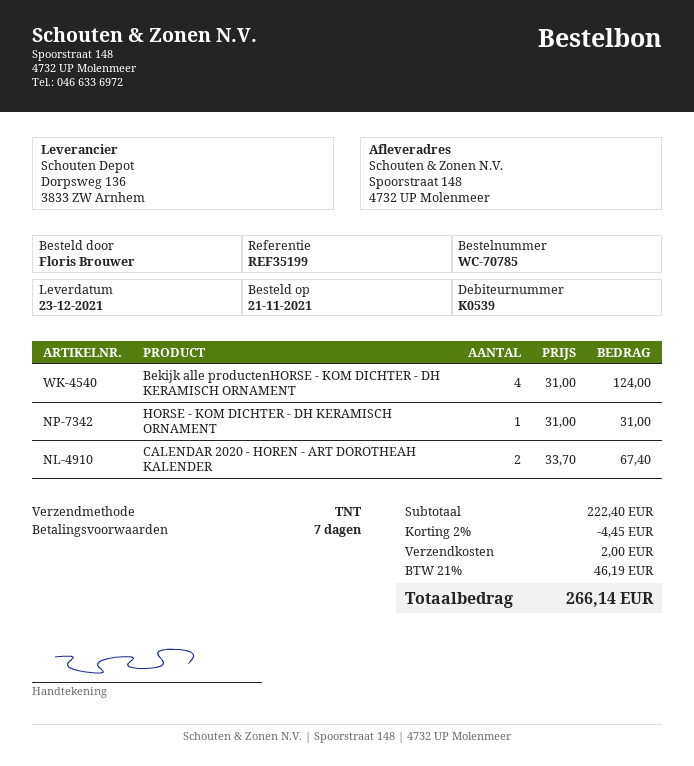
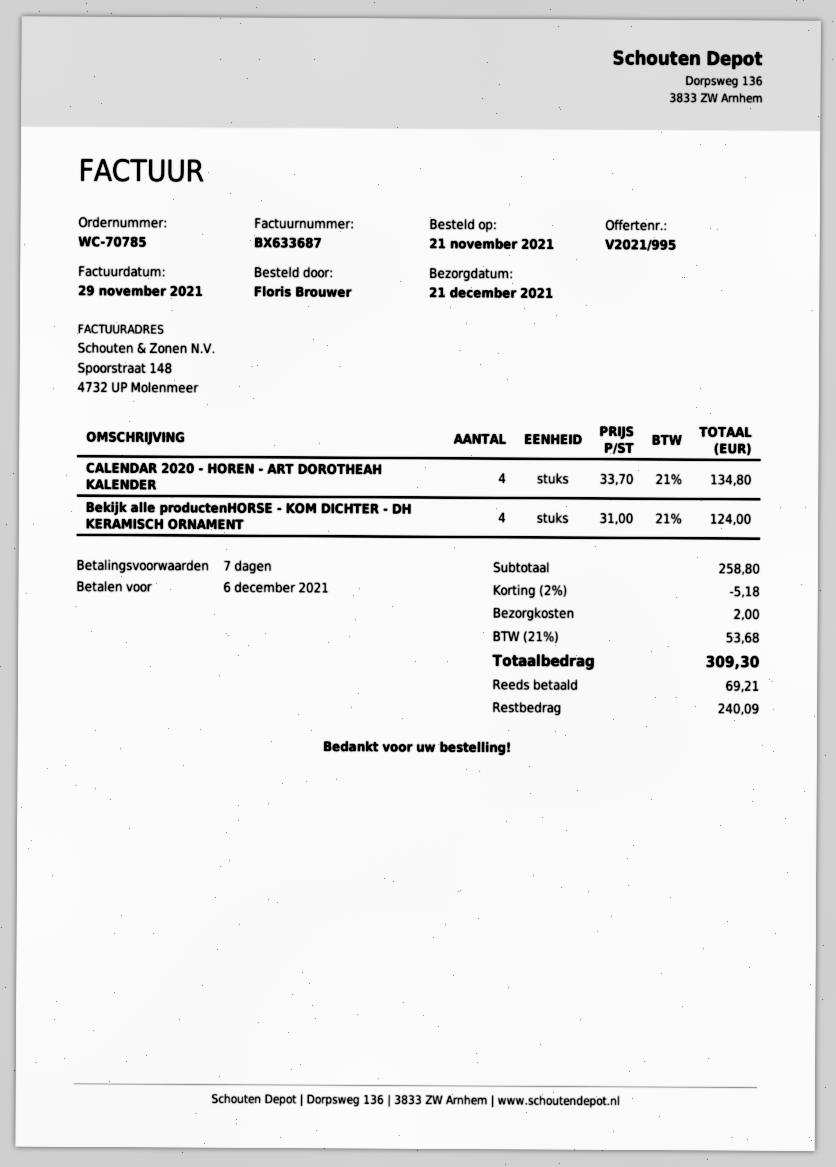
delivery date: 2021-12-23 -> 2021-12-21
HORSE - KOM DICHTER - DH KERAMISCH ORNAMENT: 1 x 31.00 = 31.00 -> none
CALENDAR 2020 - HOREN - ART DOROTHEAH KALENDER: 2 x 33.70 = 67.40 -> 4 x 33.70 = 134.80
subtotal: 222.40 -> 258.80
discount: 2% = 4.45 -> 2% = 5.18
tax: 21% = 46.19 -> 21% = 53.68
total: 266.14 -> 309.30

